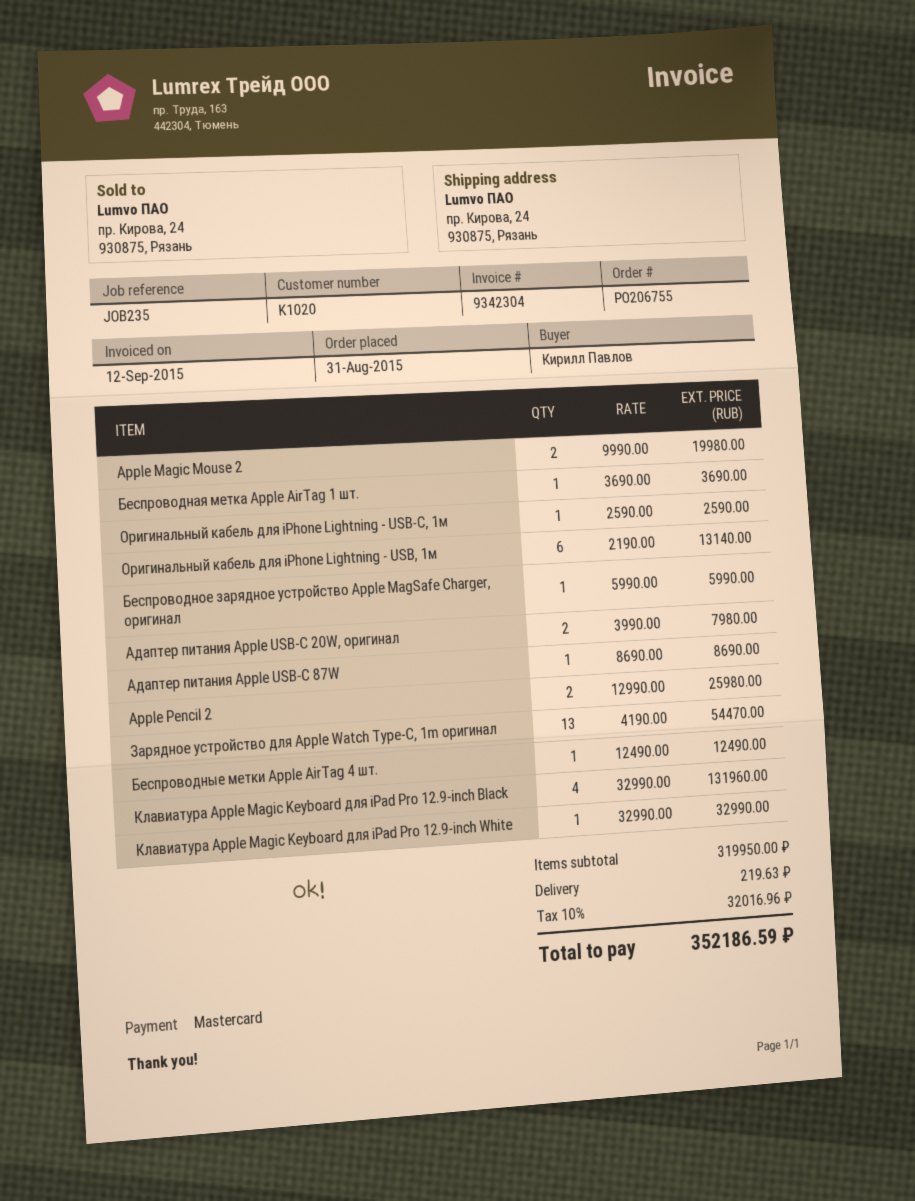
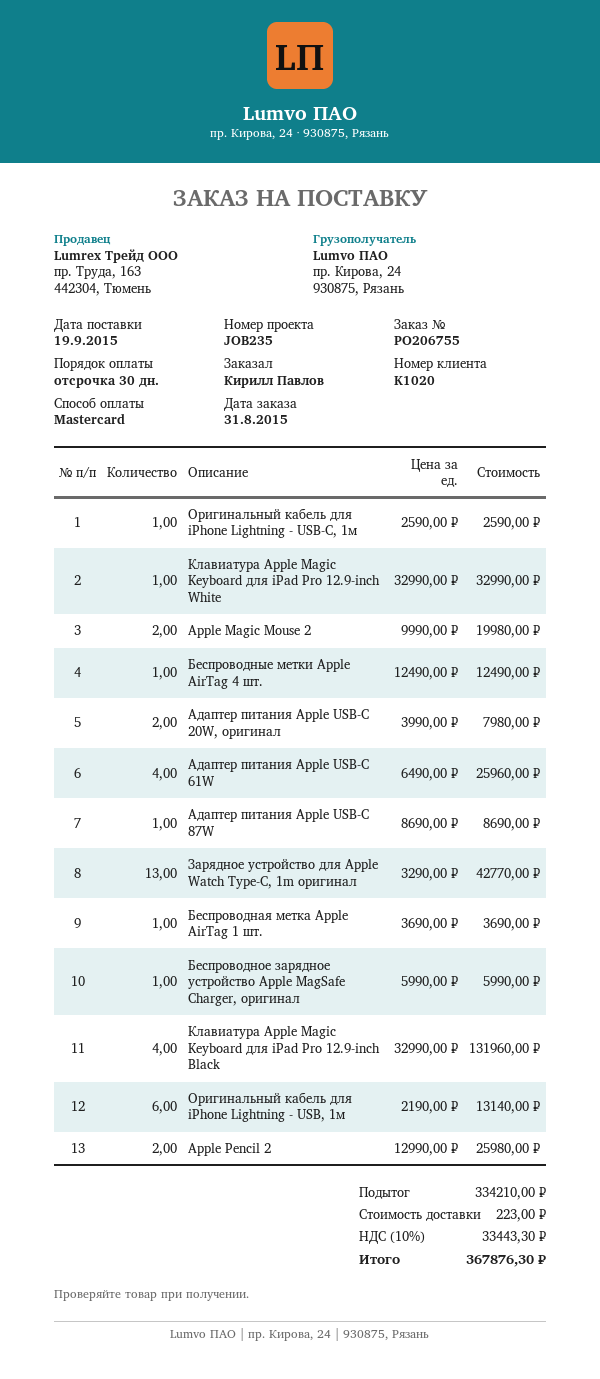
Зарядное устройство для Apple Watch Type-C, 1m оригинал: 13 x 4190.00 = 54470.00 -> 13 x 3290.00 = 42770.00
Адаптер питания Apple USB-C 61W: none -> 4 x 6490.00 = 25960.00
subtotal: 319950.00 -> 334210.00
shipping: 219.63 -> 223.00
tax: 10% = 32016.96 -> 10% = 33443.30
total: 352186.59 -> 367876.30

